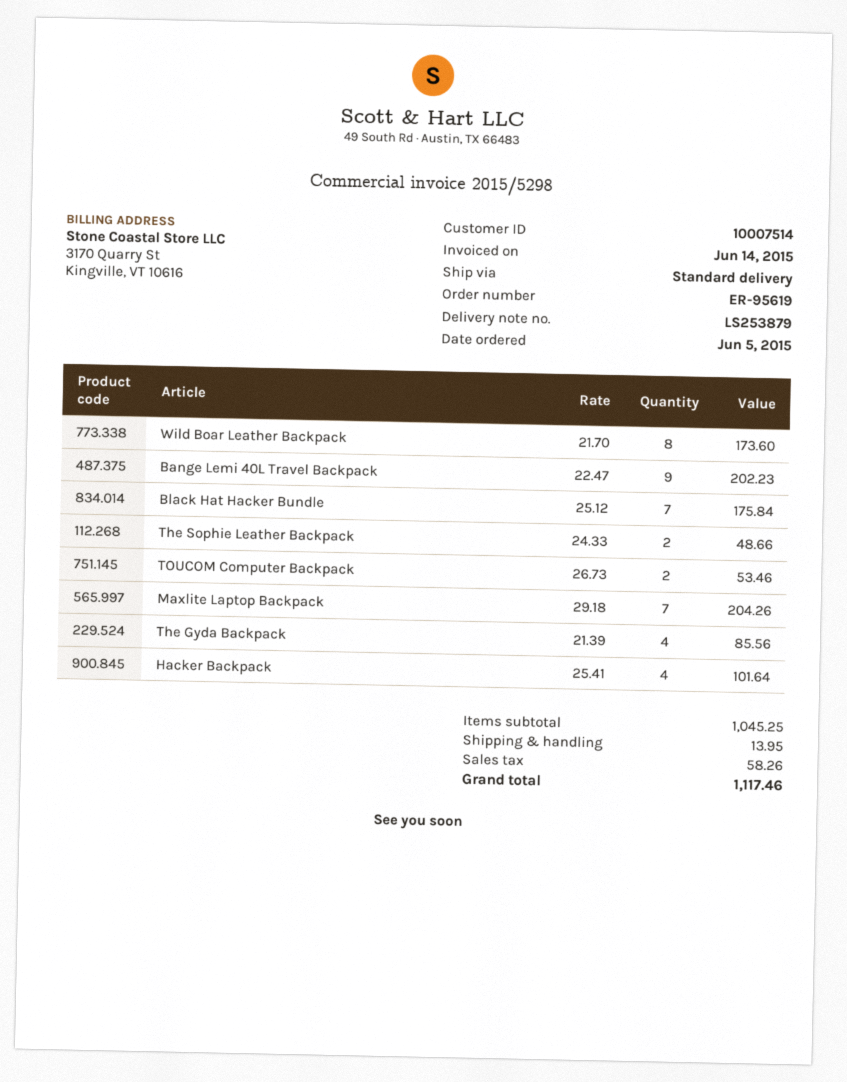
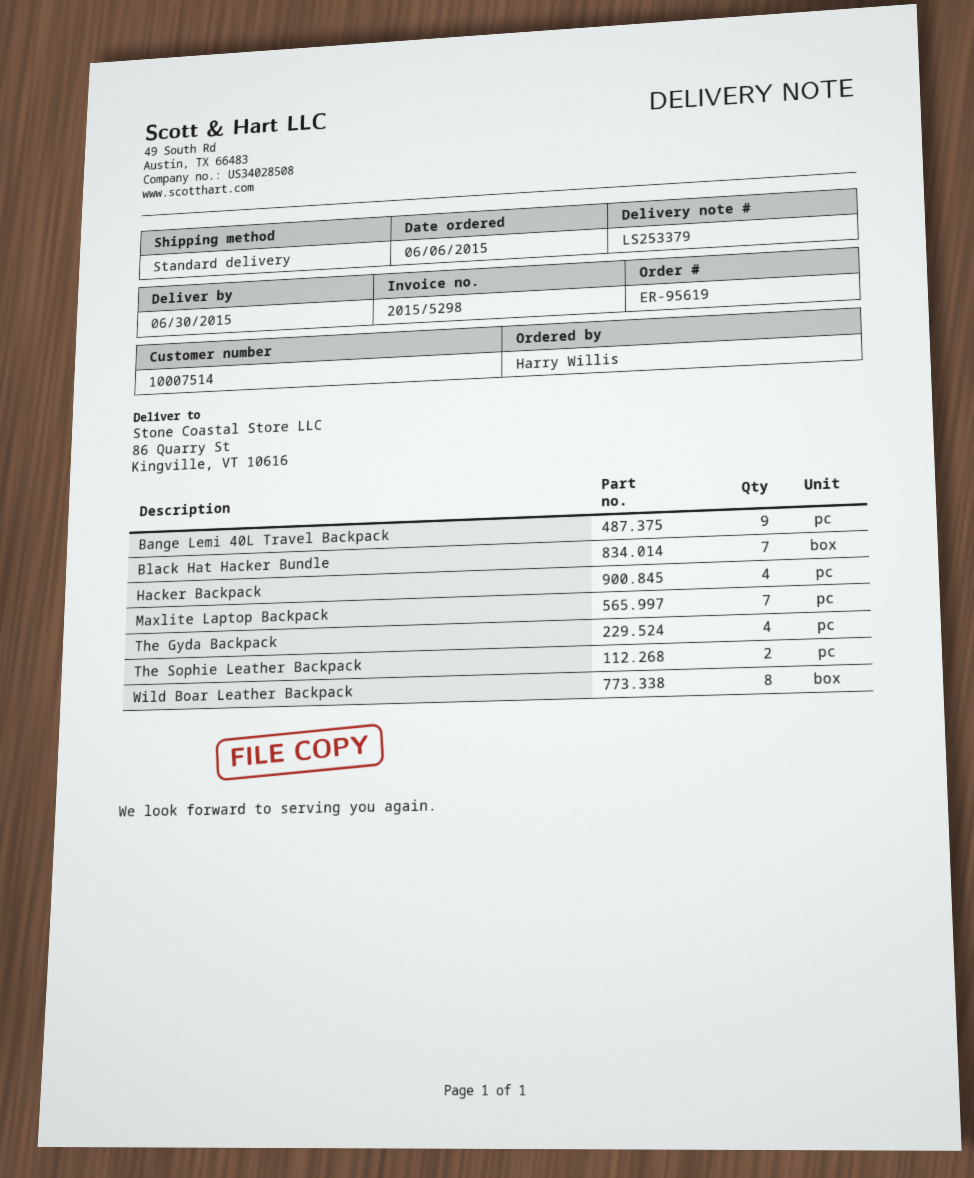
order date: 2015-06-05 -> 2015-06-06
delivery note number: LS253879 -> LS253379
TOUCOM Computer Backpack: 2 -> none

